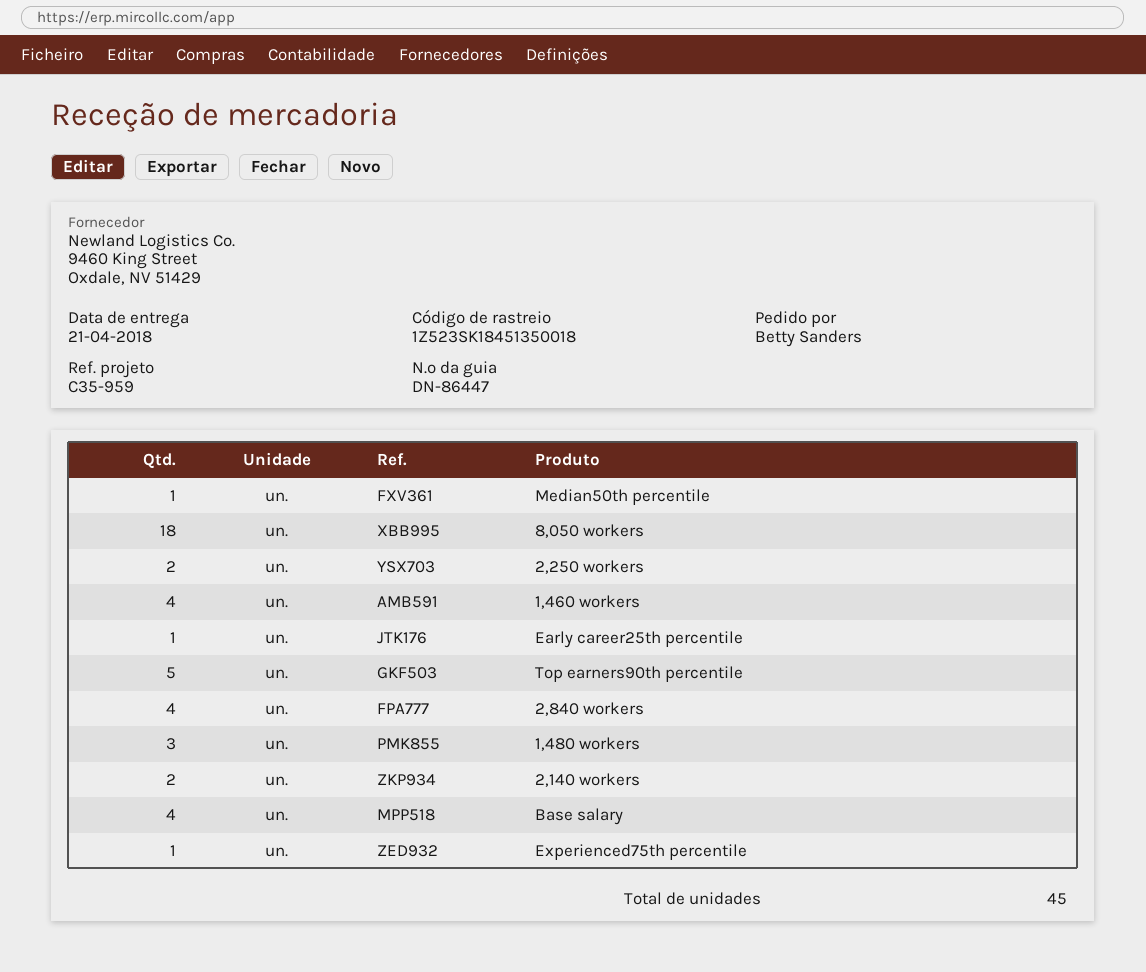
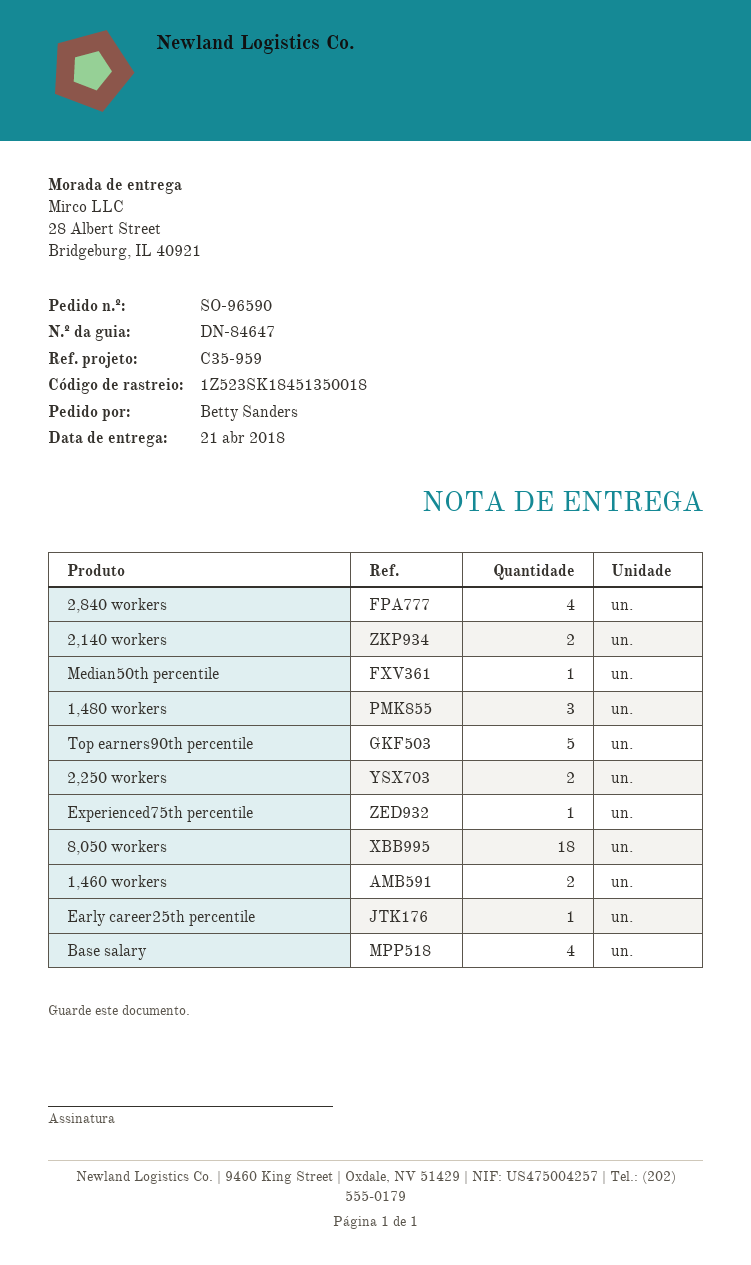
delivery note number: DN-86447 -> DN-84647
1,460 workers: 4 -> 2

